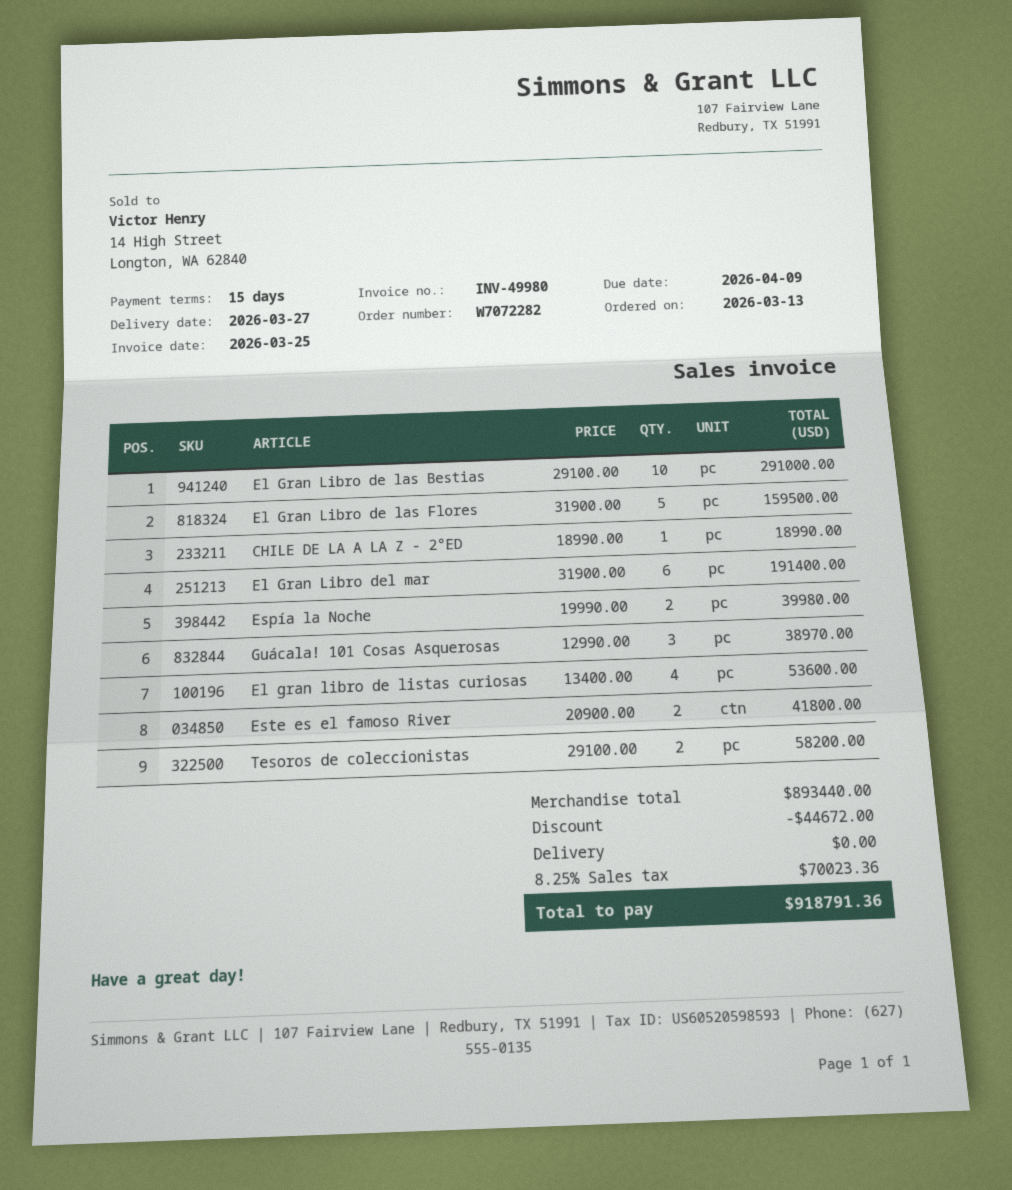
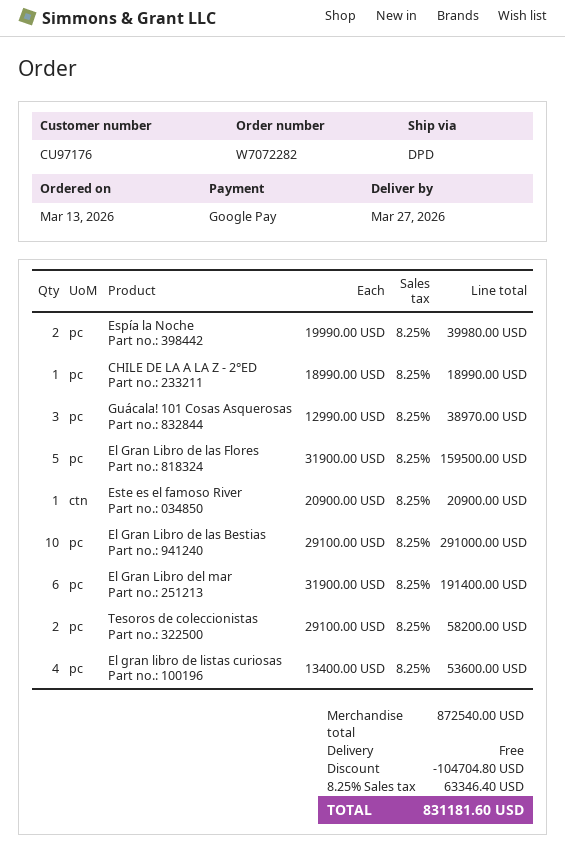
Este es el famoso River: 2 x 20900.00 = 41800.00 -> 1 x 20900.00 = 20900.00
subtotal: 893440.00 -> 872540.00
discount: 44672.00 -> 104704.80
tax: 8.25% = 70023.36 -> 8.25% = 63346.40
total: 918791.36 -> 831181.60

